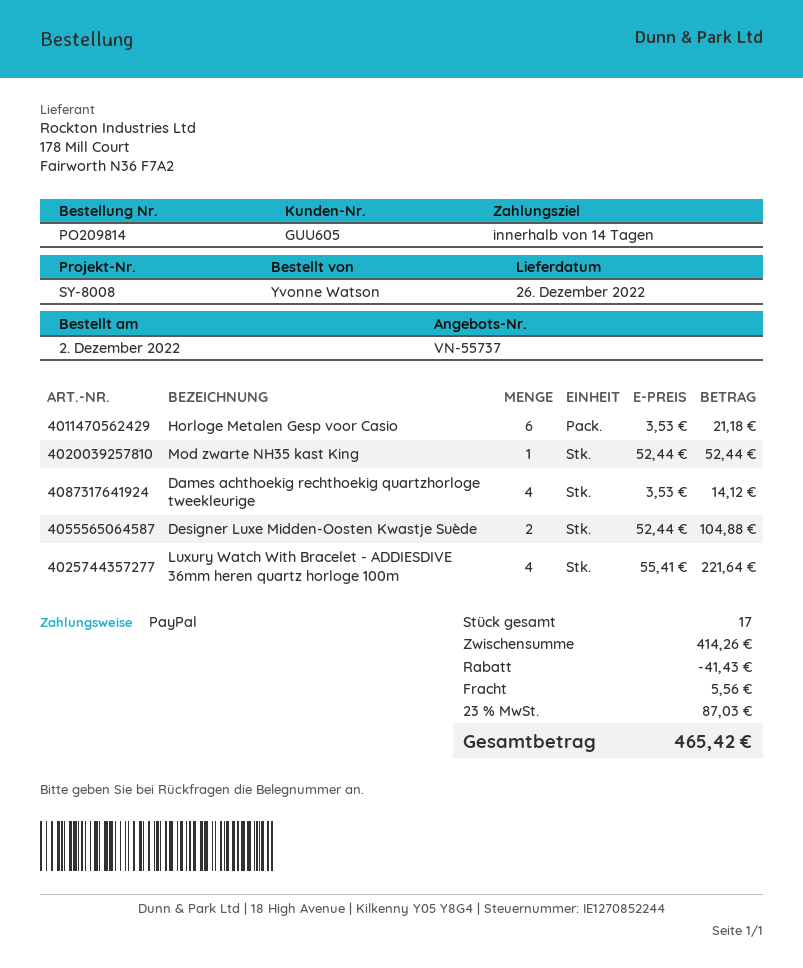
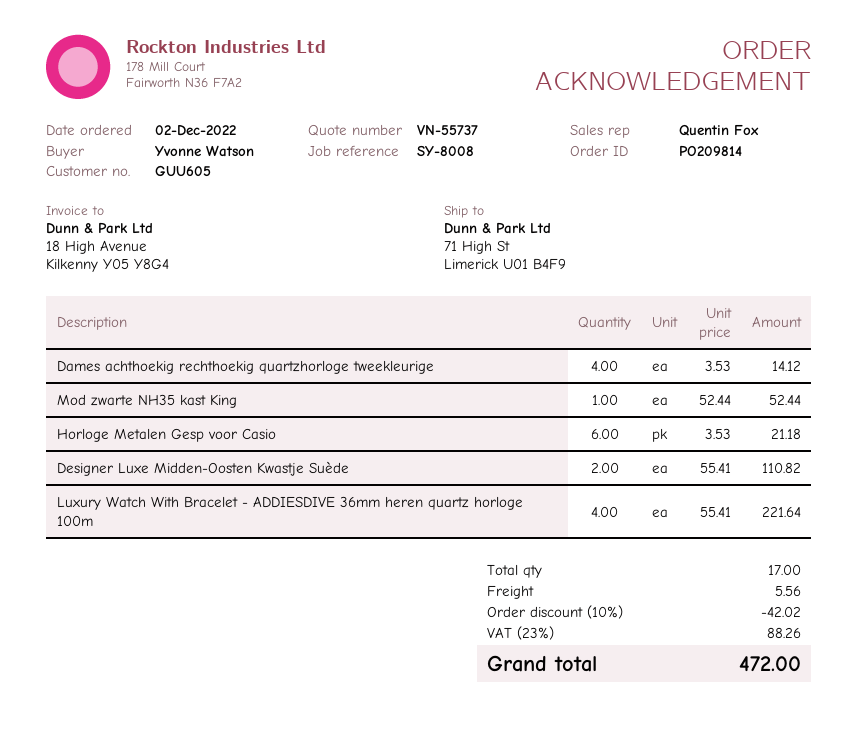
Designer Luxe Midden-Oosten Kwastje Suède: 2 x 52.44 = 104.88 -> 2 x 55.41 = 110.82
discount: 41.43 -> 42.02
tax: 23% = 87.03 -> 23% = 88.26
total: 465.42 -> 472.00

